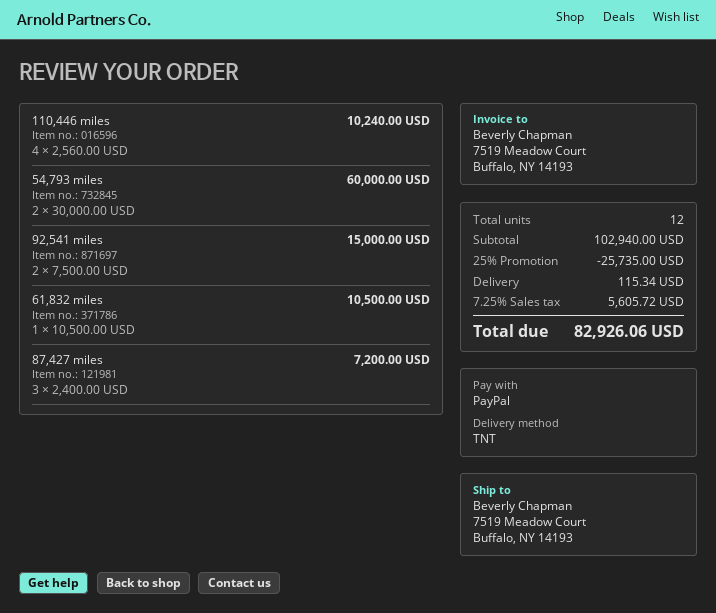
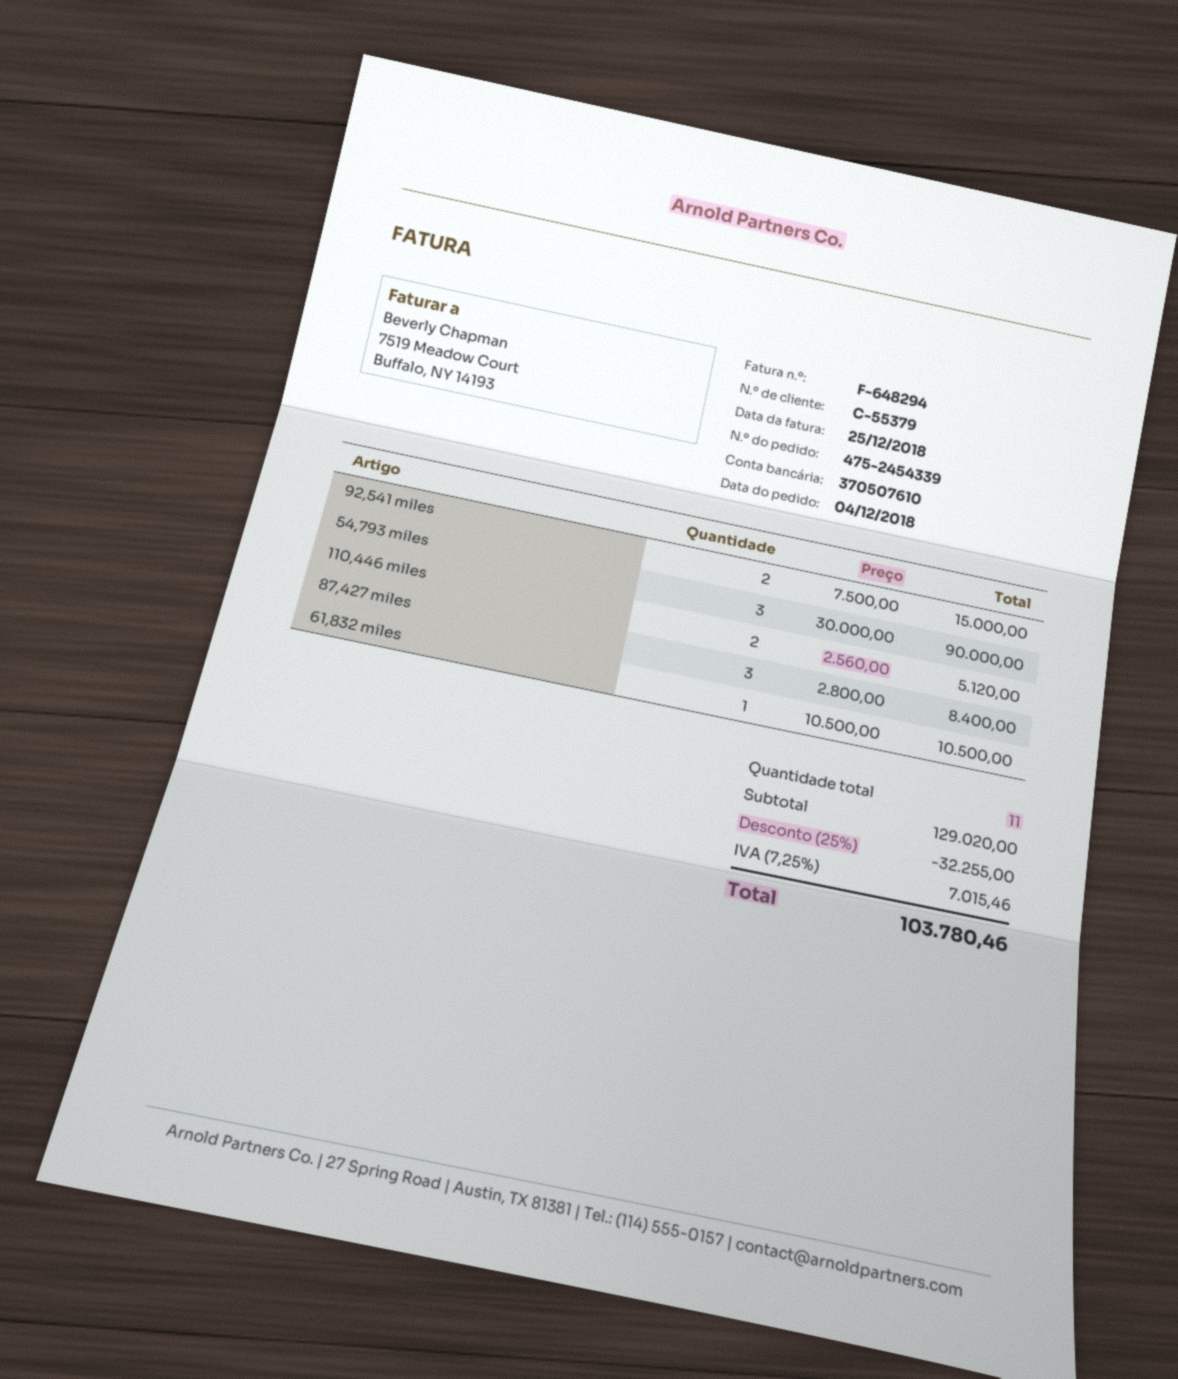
110,446 miles: 4 x 2560.00 = 10240.00 -> 2 x 2560.00 = 5120.00
54,793 miles: 2 x 30000.00 = 60000.00 -> 3 x 30000.00 = 90000.00
87,427 miles: 3 x 2400.00 = 7200.00 -> 3 x 2800.00 = 8400.00
total quantity: 12 -> 11
subtotal: 102940.00 -> 129020.00
discount: 25% = 25735.00 -> 25% = 32255.00
shipping: 115.34 -> none
tax: 7.25% = 5605.72 -> 7.25% = 7015.46
total: 82926.06 -> 103780.46

